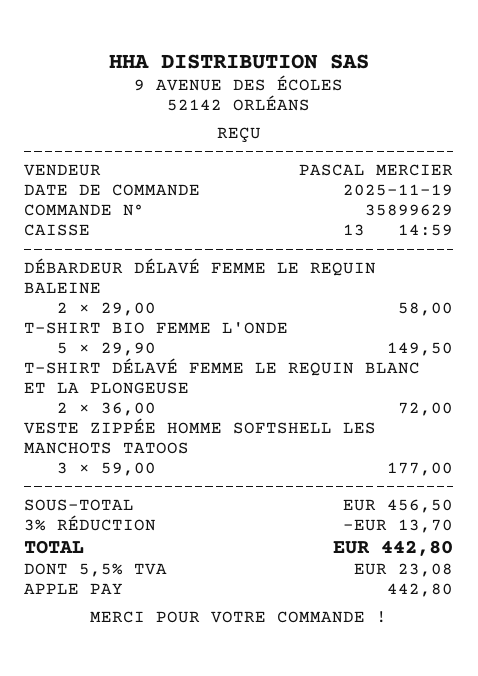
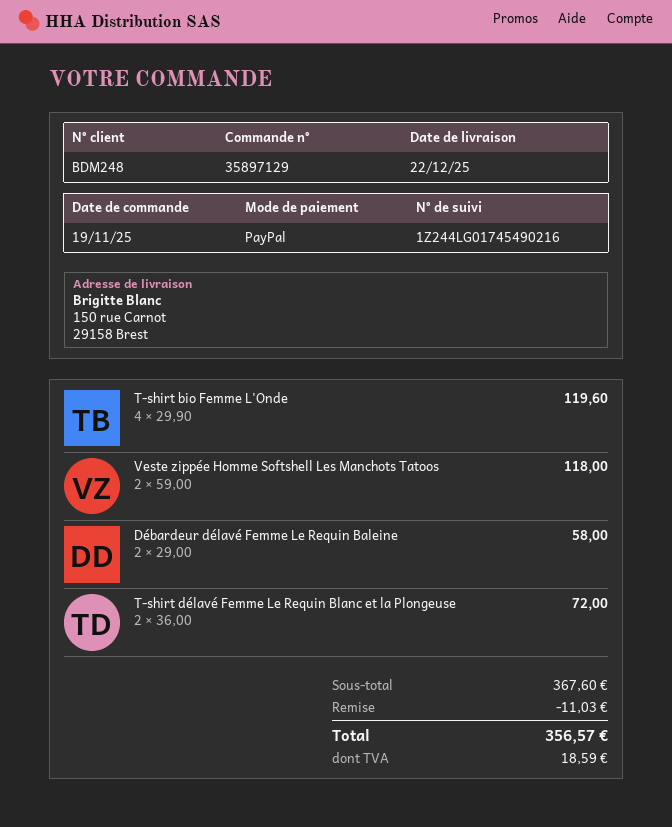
order number: 35899629 -> 35897129
payment method: Apple Pay -> PayPal
T-SHIRT BIO FEMME L'ONDE: 5 x 29.90 = 149.50 -> 4 x 29.90 = 119.60
VESTE ZIPPÉE HOMME SOFTSHELL LES MANCHOTS TATOOS: 3 x 59.00 = 177.00 -> 2 x 59.00 = 118.00
subtotal: 456.50 -> 367.60
discount: 13.70 -> 11.03
tax: 23.08 -> 18.59
total: 442.80 -> 356.57

